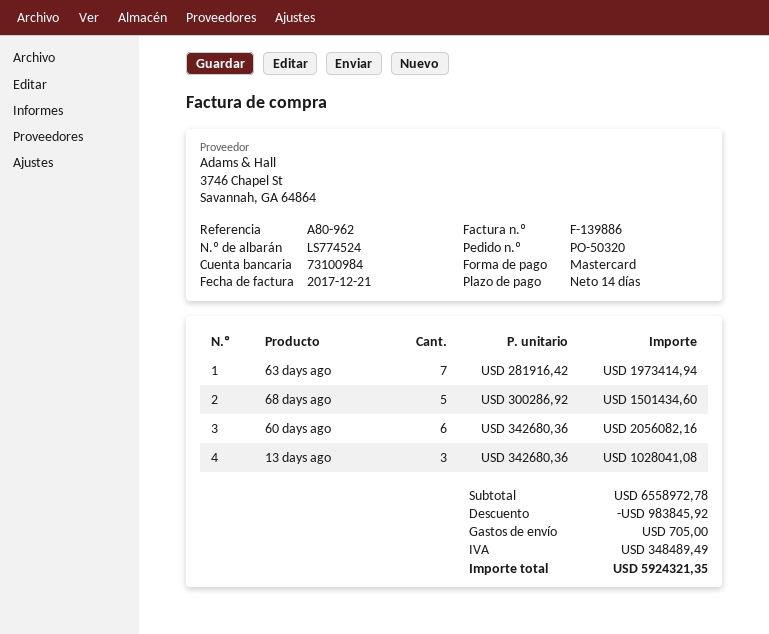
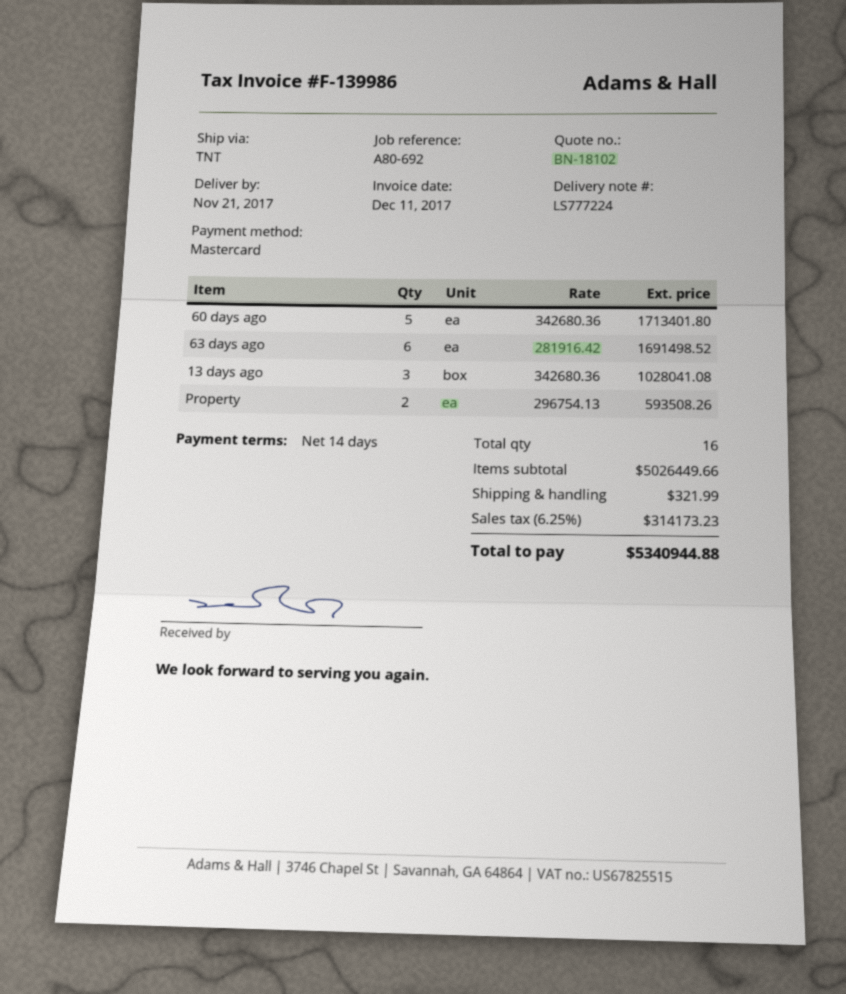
delivery note number: LS774524 -> LS777224
invoice number: F-139886 -> F-139986
invoice date: 2017-12-21 -> 2017-12-11
reference: A80-962 -> A80-692
63 days ago: 7 x 281916.42 = 1973414.94 -> 6 x 281916.42 = 1691498.52
68 days ago: 5 x 300286.92 = 1501434.60 -> none
60 days ago: 6 x 342680.36 = 2056082.16 -> 5 x 342680.36 = 1713401.80
Property: none -> 2 x 296754.13 = 593508.26
subtotal: 6558972.78 -> 5026449.66
discount: 983845.92 -> none
shipping: 705.00 -> 321.99
tax: 348489.49 -> 314173.23
total: 5924321.35 -> 5340944.88

